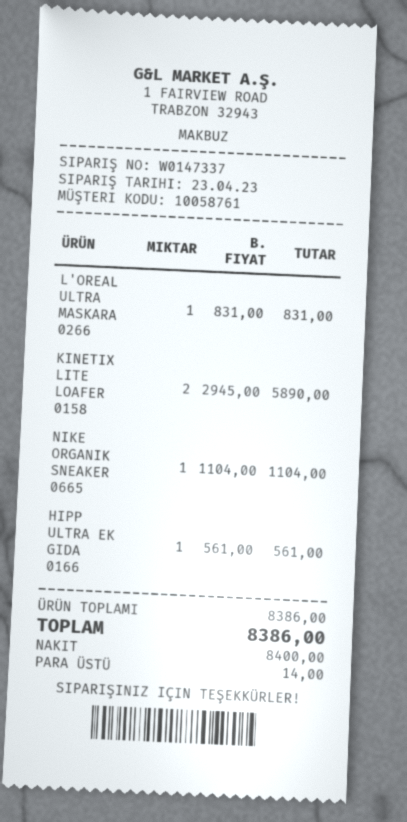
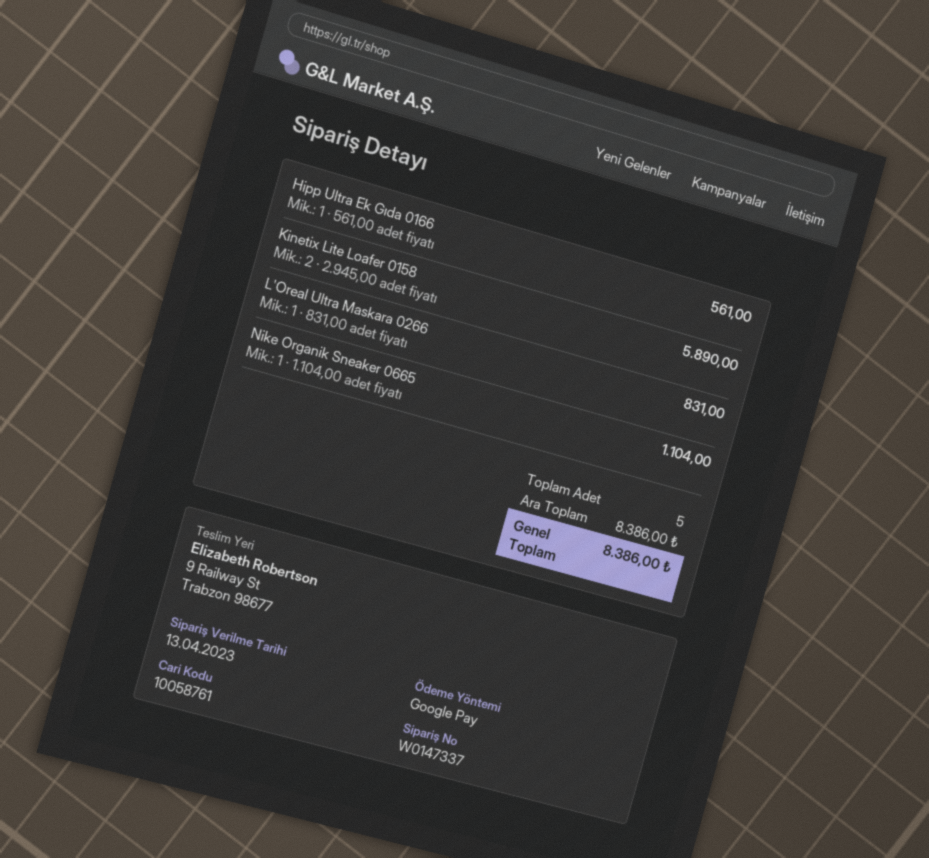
order date: 2023-04-23 -> 2023-04-13
payment method: cash -> Google Pay

